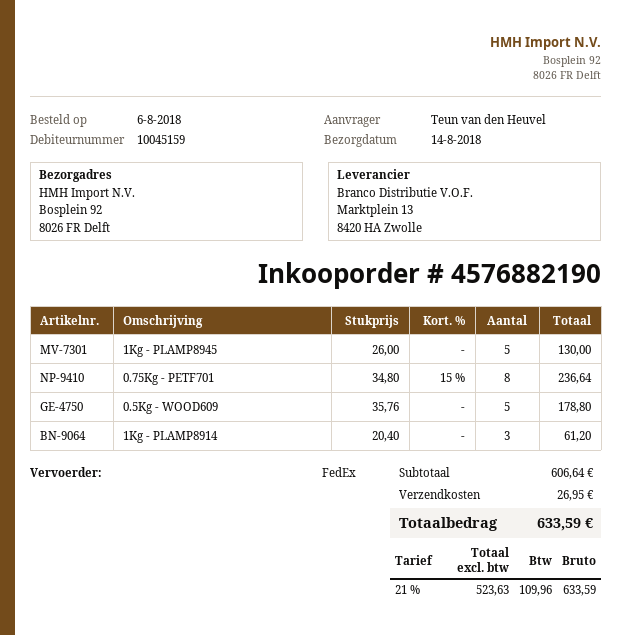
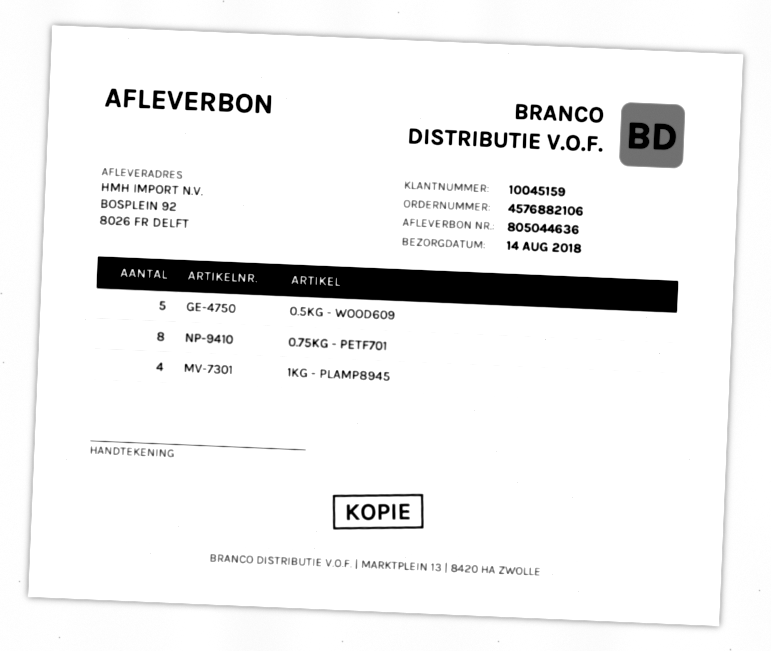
order number: 4576882190 -> 4576882106
1Kg - PLAMP8945: 5 -> 4
1Kg - PLAMP8914: 3 -> none

